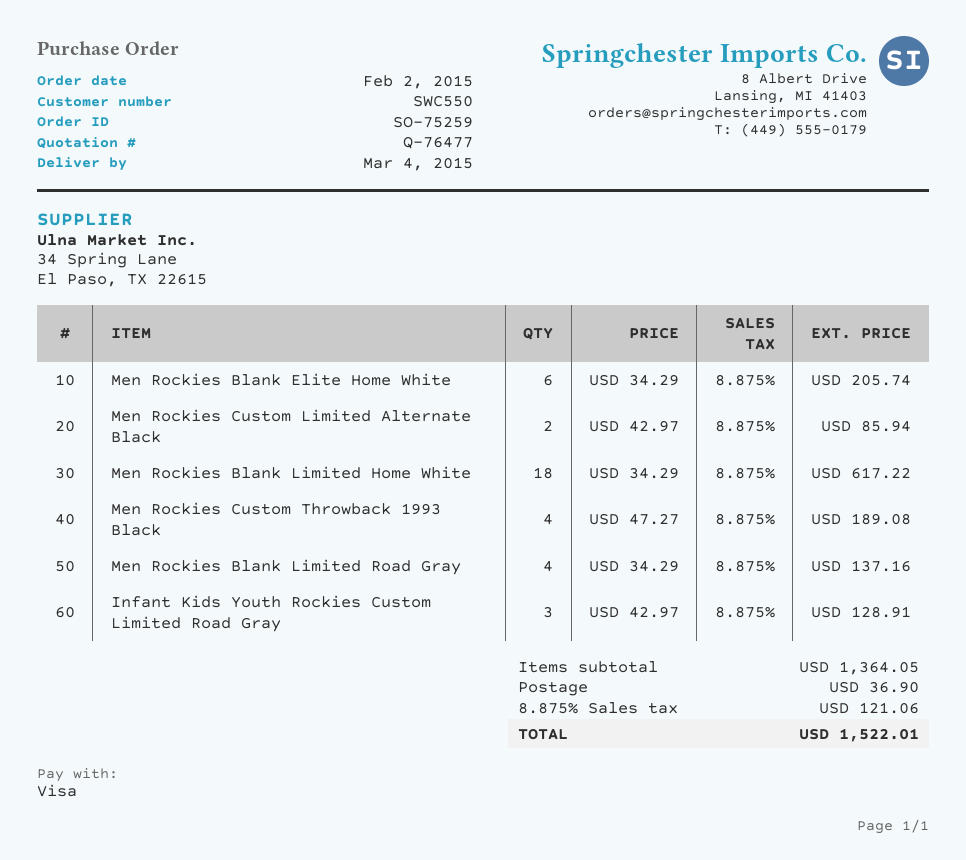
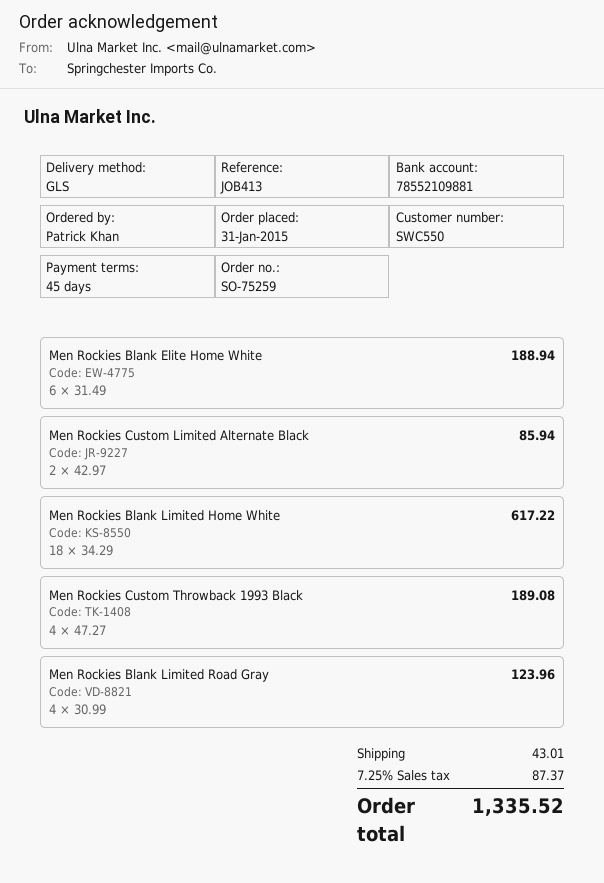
order date: 2015-02-02 -> 2015-01-31
Men Rockies Blank Elite Home White: 6 x 34.29 = 205.74 -> 6 x 31.49 = 188.94
Men Rockies Blank Limited Road Gray: 4 x 34.29 = 137.16 -> 4 x 30.99 = 123.96
Infant Kids Youth Rockies Custom Limited Road Gray: 3 x 42.97 = 128.91 -> none
shipping: 36.90 -> 43.01
tax: 8.875% = 121.06 -> 7.25% = 87.37
total: 1522.01 -> 1335.52

